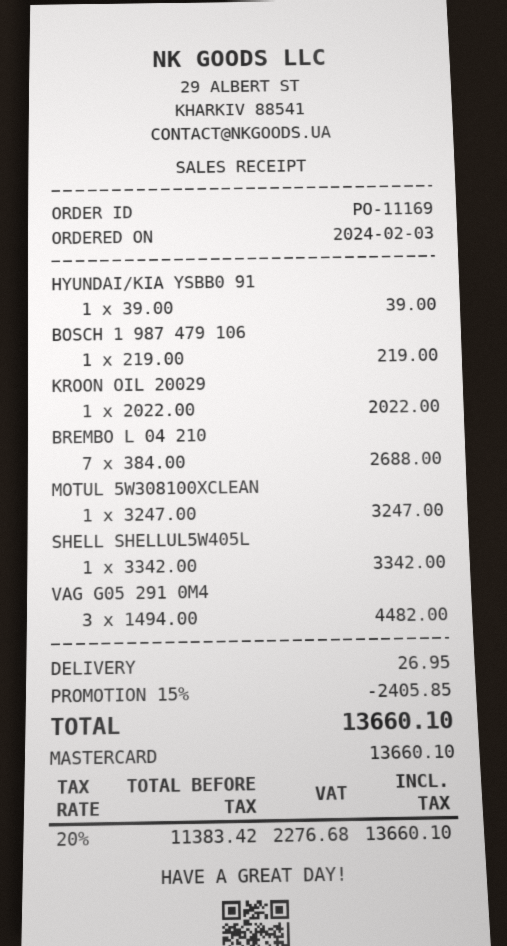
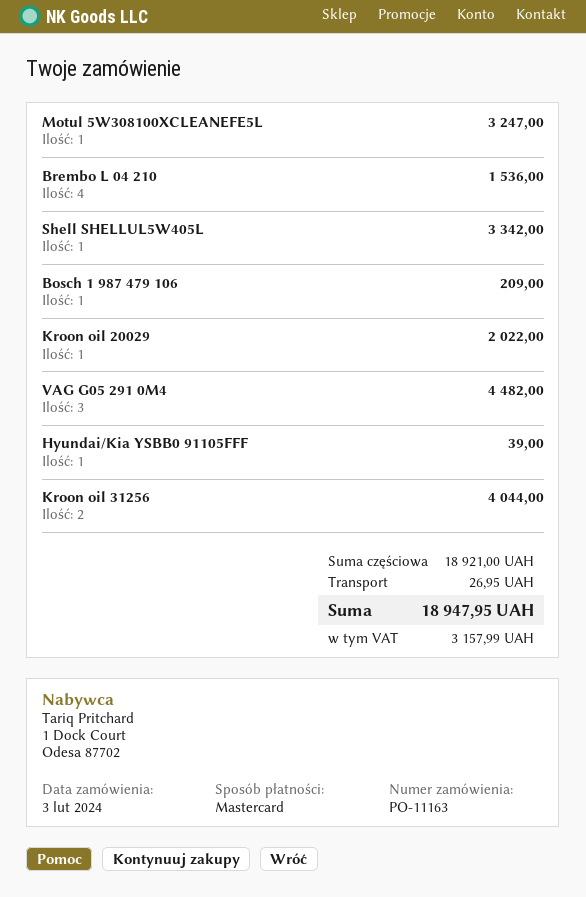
order number: PO-11169 -> PO-11163
BOSCH 1 987 479 106: 1 for 219.00 -> 1 for 209.00
BREMBO L 04 210: 7 for 2688.00 -> 4 for 1536.00
Kroon oil 31256: none -> 2 for 4044.00
discount: 15% = 2405.85 -> none
tax: 2276.68 -> 3157.99
total: 13660.10 -> 18947.95

